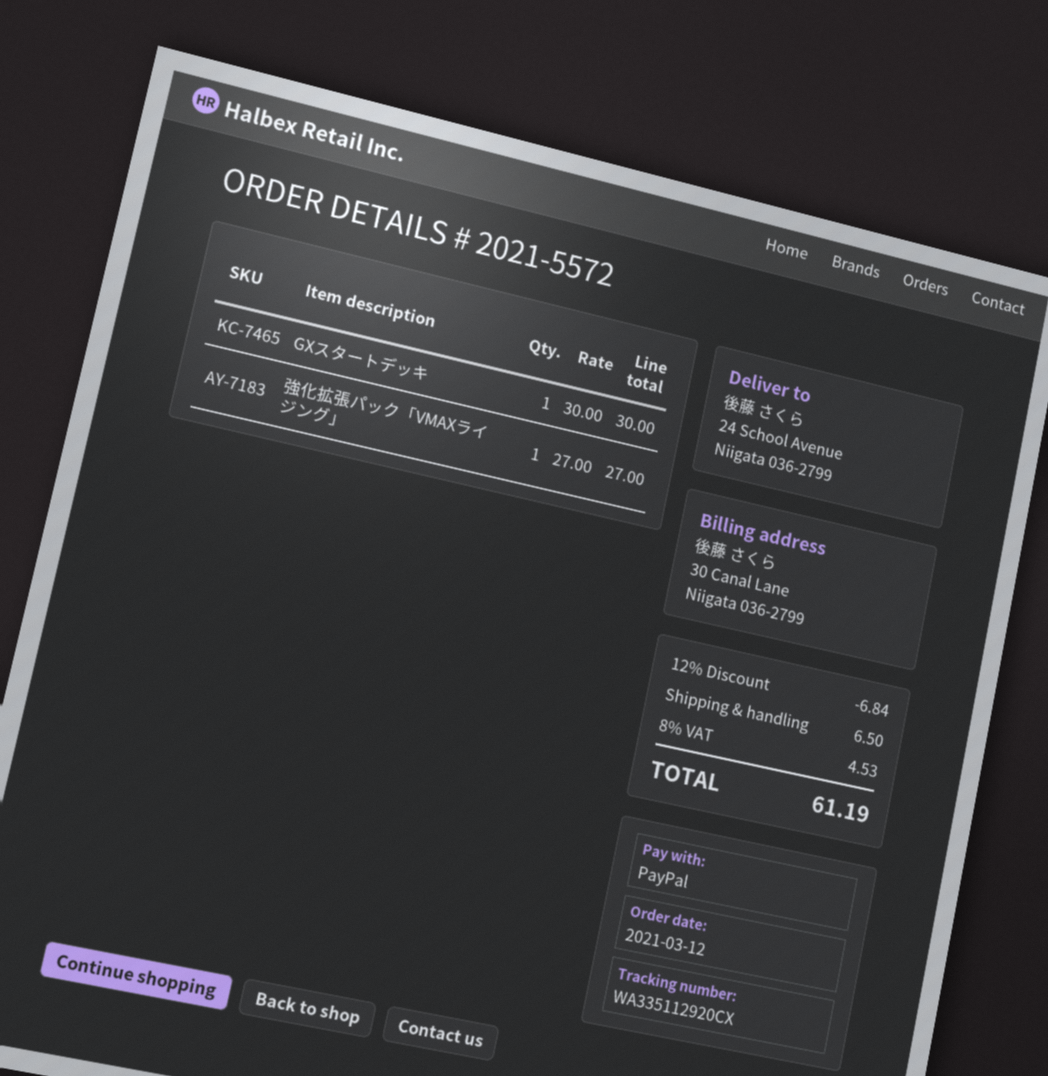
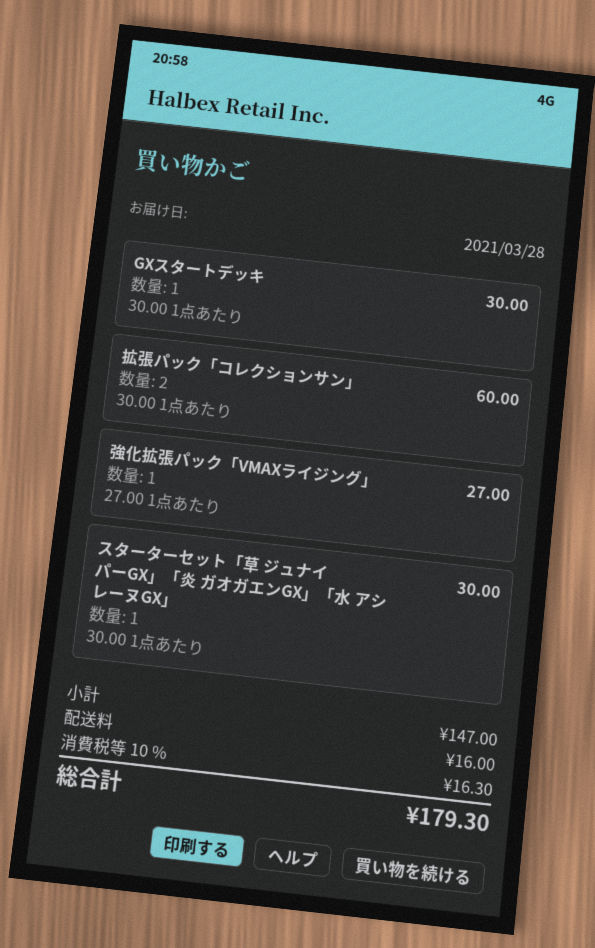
拡張パック「コレクションサン」: none -> 2 x 30.00 = 60.00
スターターセット「草 ジュナイパーGX」「炎 ガオガエンGX」「水 アシレーヌGX」: none -> 1 x 30.00 = 30.00
discount: 12% = 6.84 -> none
shipping: 6.50 -> 16.00
tax: 8% = 4.53 -> 10% = 16.30
total: 61.19 -> 179.30

